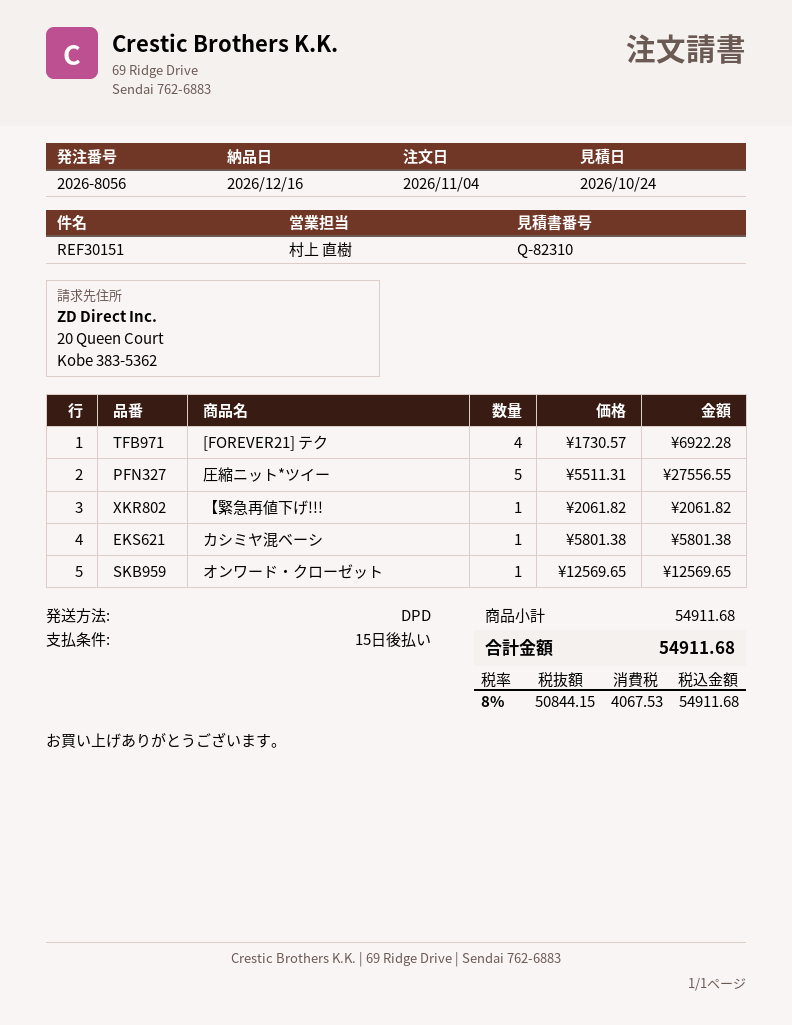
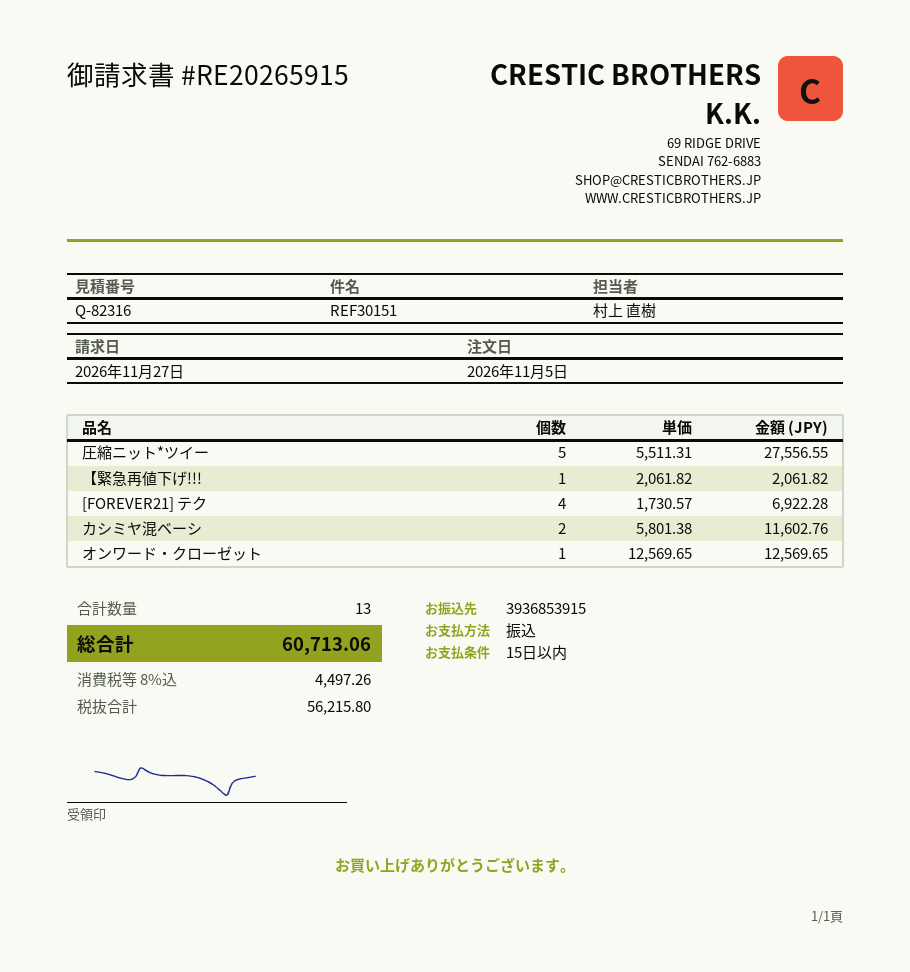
quote number: Q-82310 -> Q-82316
order date: 2026-11-04 -> 2026-11-05
カシミヤ混ベーシ: 1 x 5801.38 = 5801.38 -> 2 x 5801.38 = 11602.76
net: 50844.15 -> 56215.80
tax: 8% = 4067.53 -> 8% = 4497.26
total: 54911.68 -> 60713.06

